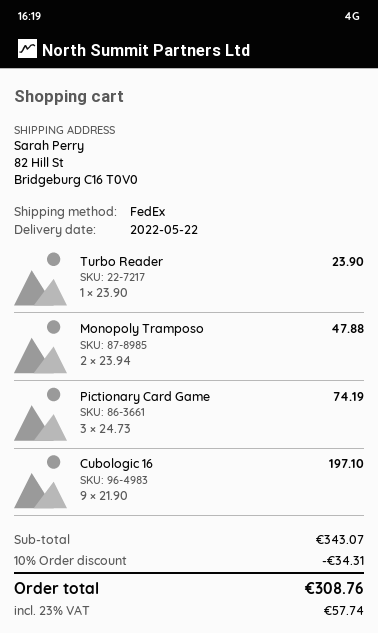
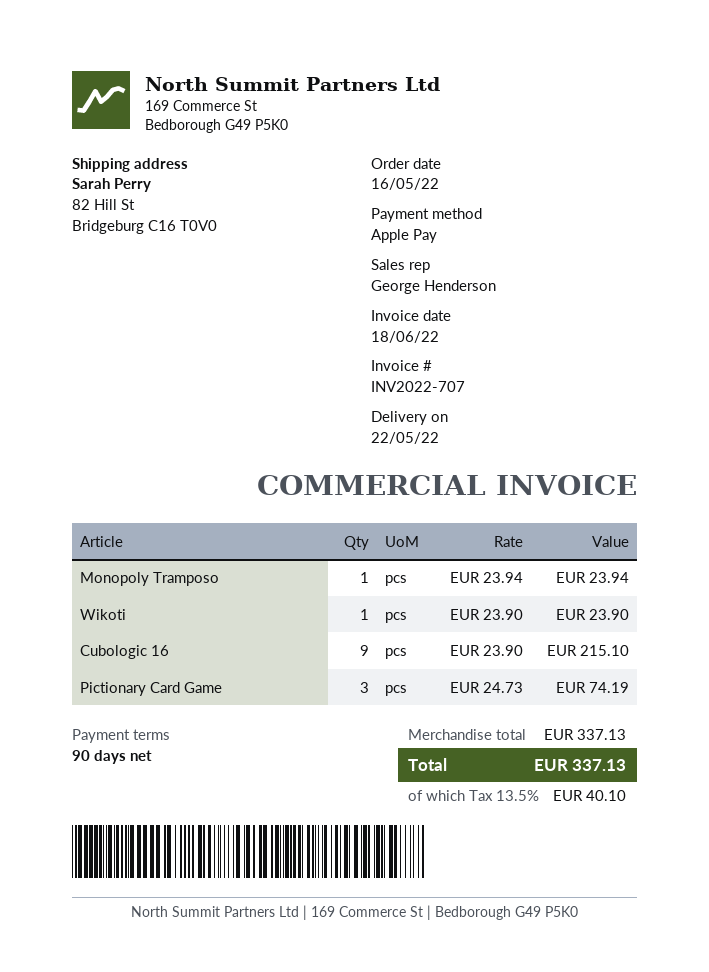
Turbo Reader: 1 x 23.90 = 23.90 -> none
Monopoly Tramposo: 2 x 23.94 = 47.88 -> 1 x 23.94 = 23.94
Cubologic 16: 9 x 21.90 = 197.10 -> 9 x 23.90 = 215.10
Wikoti: none -> 1 x 23.90 = 23.90
subtotal: 343.07 -> 337.13
discount: 10% = 34.31 -> none
tax: 23% = 57.74 -> 13.5% = 40.10
total: 308.76 -> 337.13

